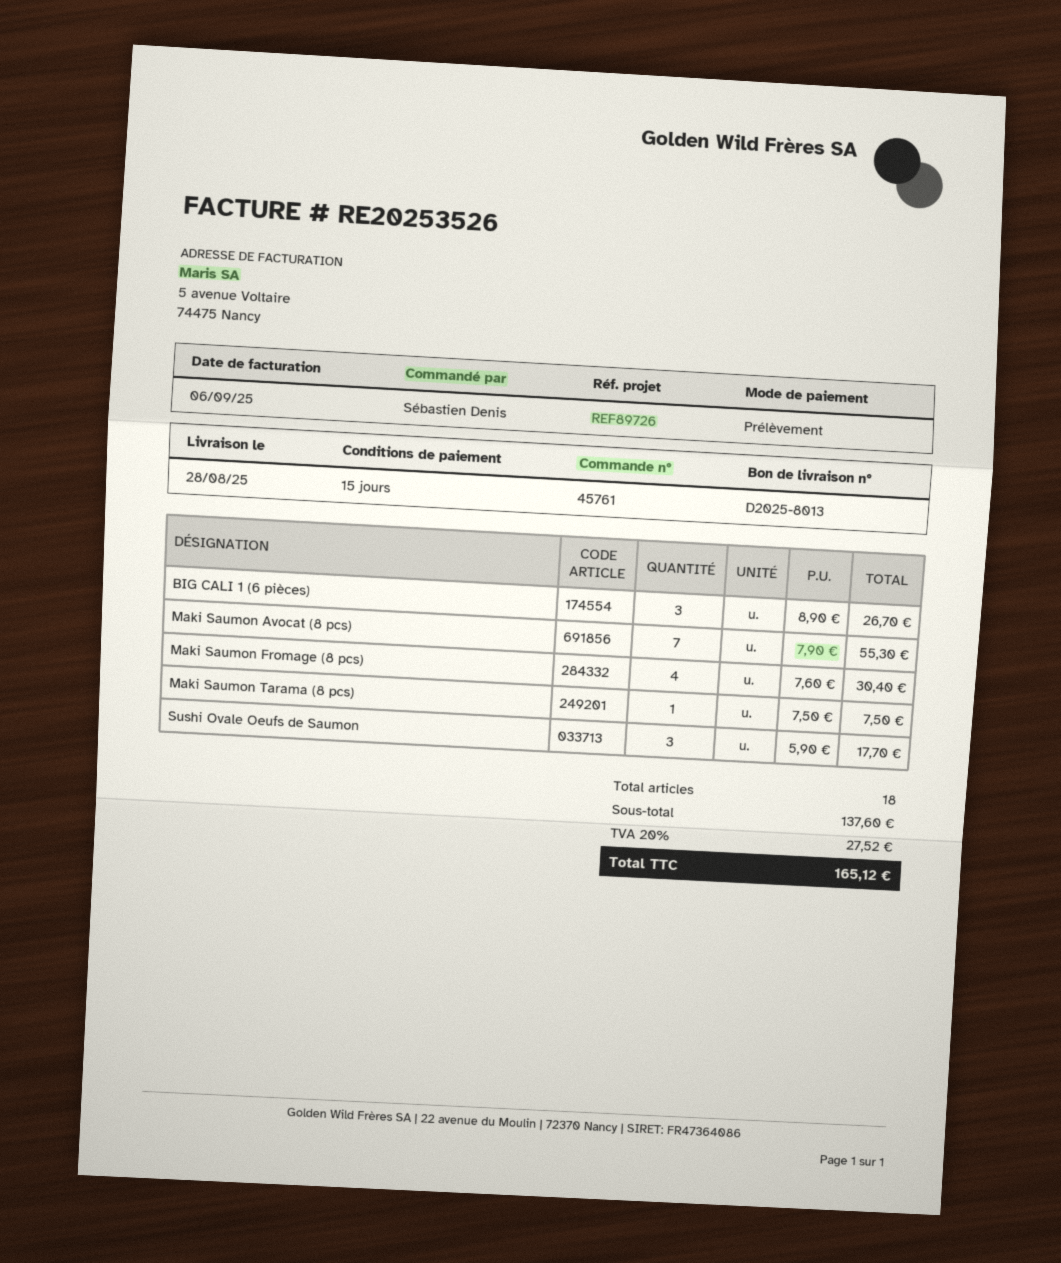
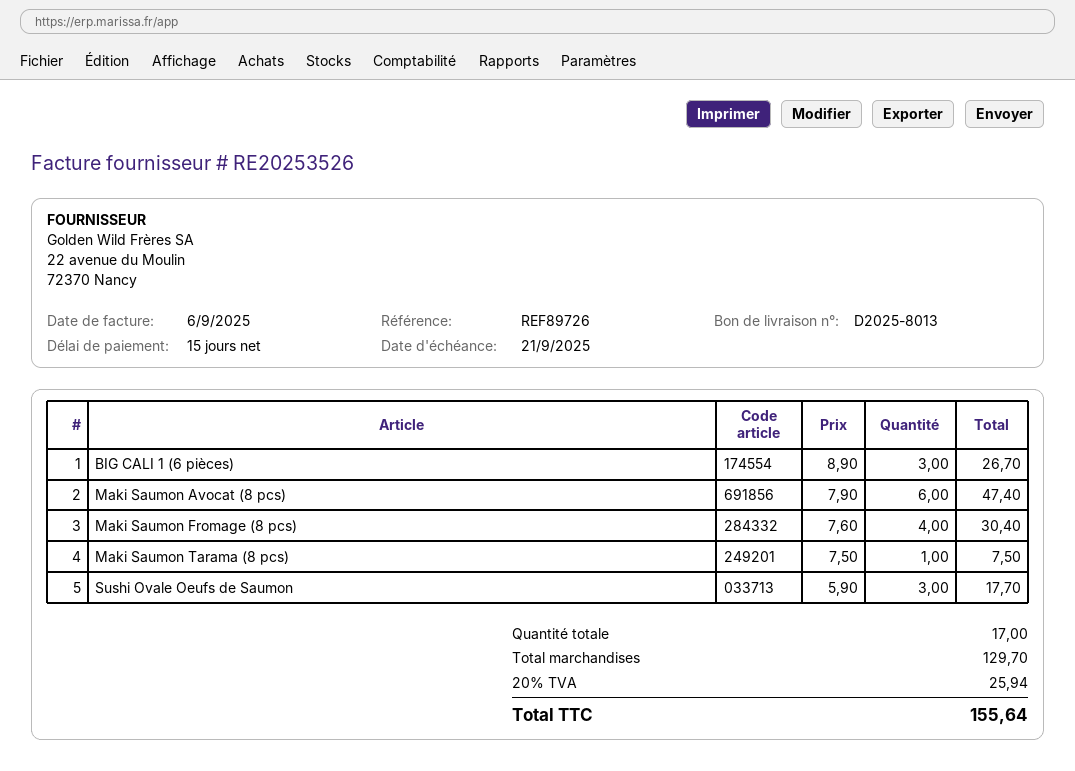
Maki Saumon Avocat (8 pcs): 7 x 7.90 = 55.30 -> 6 x 7.90 = 47.40
total quantity: 18 -> 17
subtotal: 137.60 -> 129.70
tax: 20% = 27.52 -> 20% = 25.94
total: 165.12 -> 155.64

